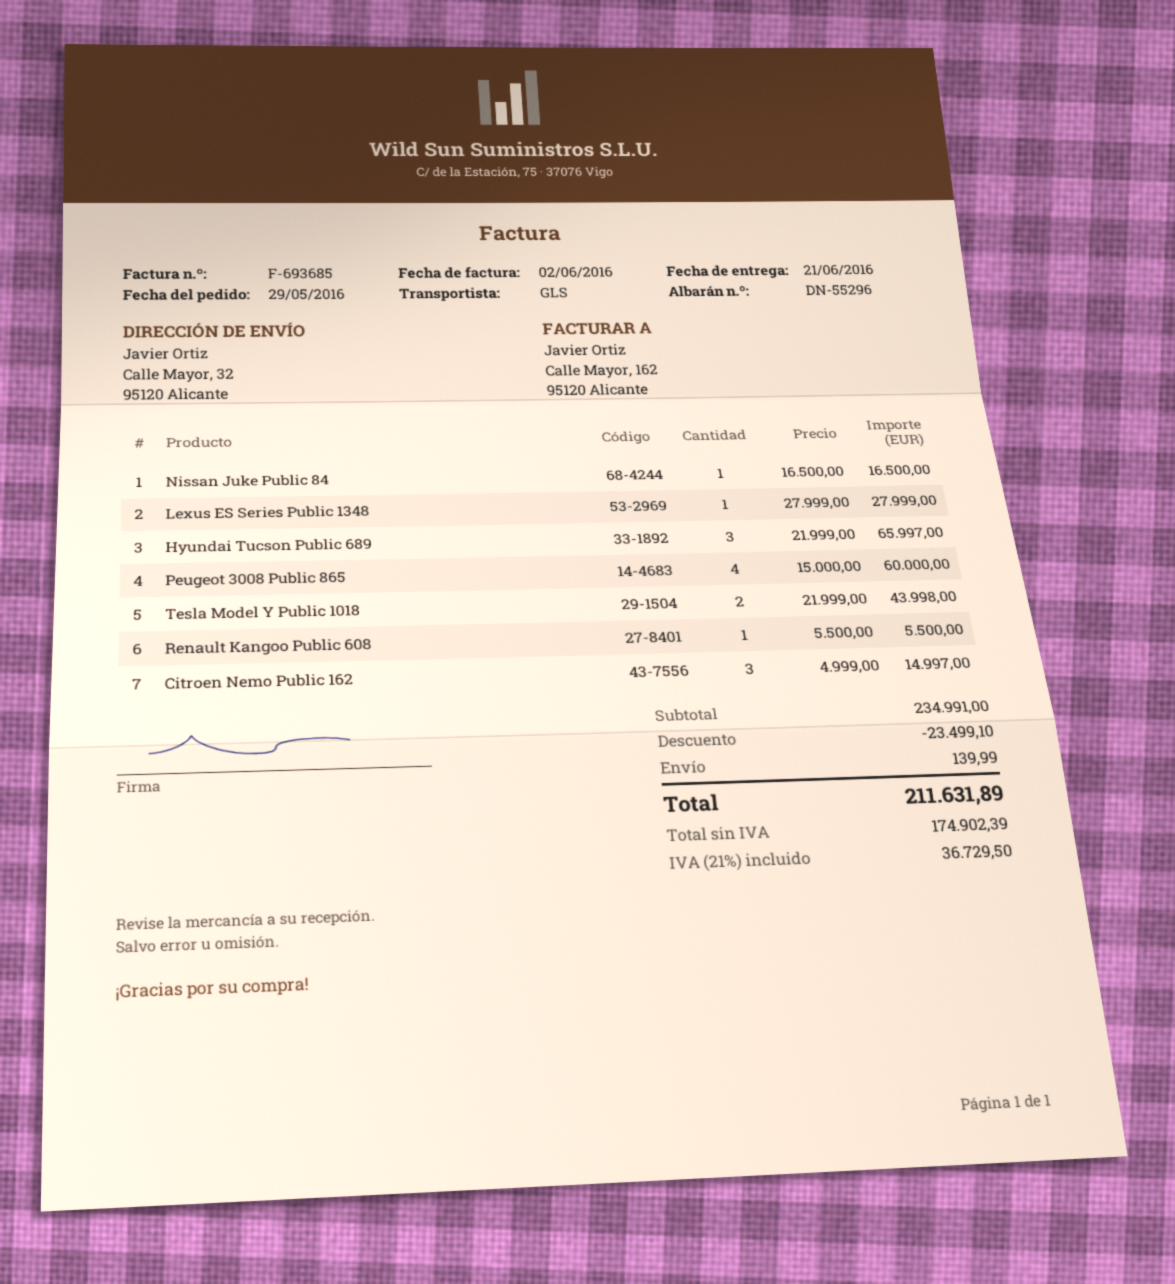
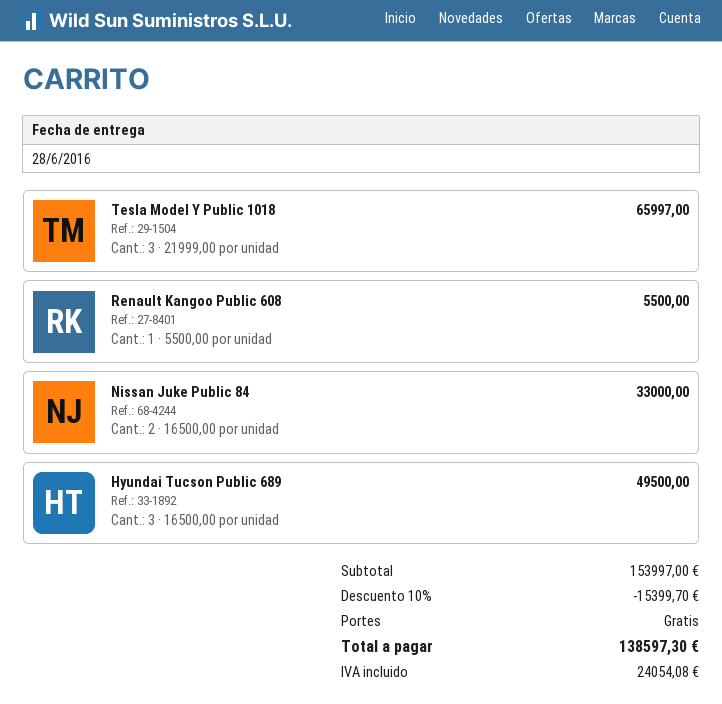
delivery date: 2016-06-21 -> 2016-06-28
Nissan Juke Public 84: 1 x 16500.00 = 16500.00 -> 2 x 16500.00 = 33000.00
Lexus ES Series Public 1348: 1 x 27999.00 = 27999.00 -> none
Hyundai Tucson Public 689: 3 x 21999.00 = 65997.00 -> 3 x 16500.00 = 49500.00
Peugeot 3008 Public 865: 4 x 15000.00 = 60000.00 -> none
Tesla Model Y Public 1018: 2 x 21999.00 = 43998.00 -> 3 x 21999.00 = 65997.00
Citroen Nemo Public 162: 3 x 4999.00 = 14997.00 -> none
subtotal: 234991.00 -> 153997.00
discount: 23499.10 -> 15399.70
shipping: 139.99 -> 0.00
tax: 36729.50 -> 24054.08
total: 211631.89 -> 138597.30

